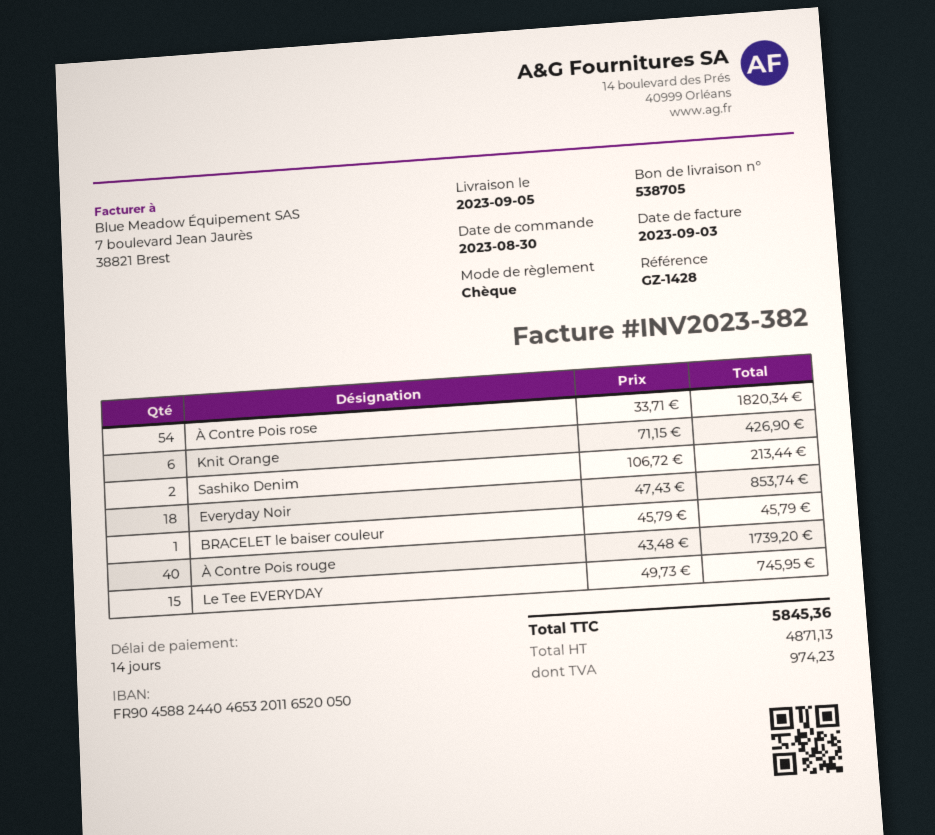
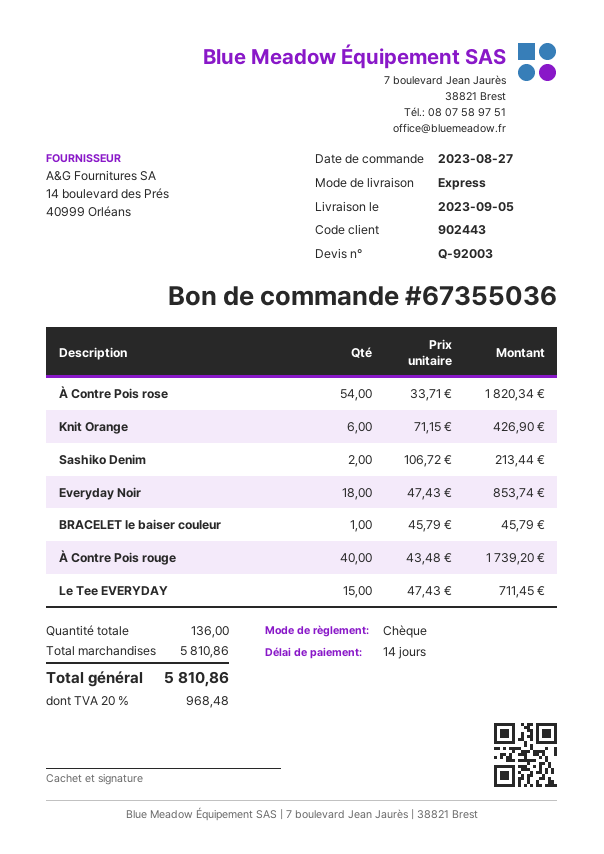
order date: 2023-08-30 -> 2023-08-27
Le Tee EVERYDAY: 15 x 49.73 = 745.95 -> 15 x 47.43 = 711.45
tax: 974.23 -> 968.48
total: 5845.36 -> 5810.86

